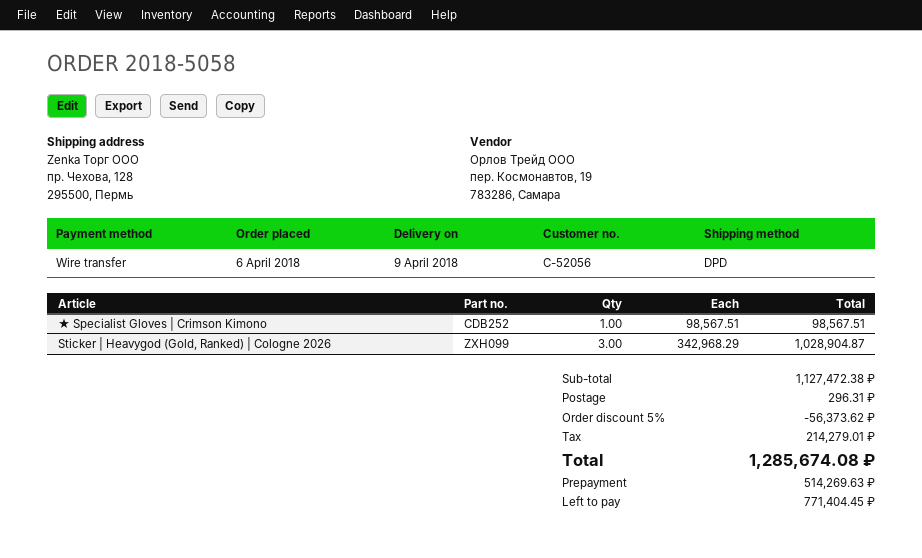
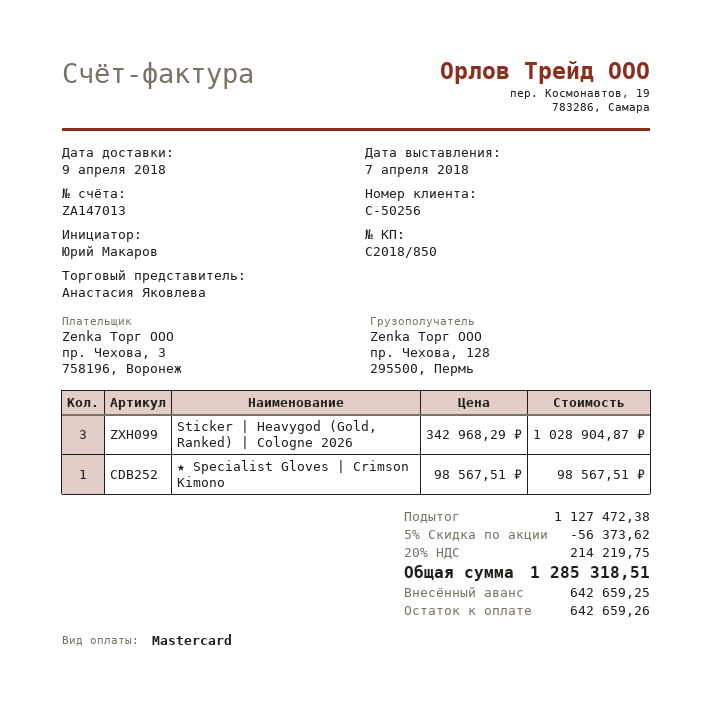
customer number: C-52056 -> C-50256
payment method: bank transfer -> Mastercard
shipping: 296.31 -> none
tax: 214279.01 -> 214219.75
total: 1285674.08 -> 1285318.51
deposit: 514269.63 -> 642659.25
balance: 771404.45 -> 642659.26

